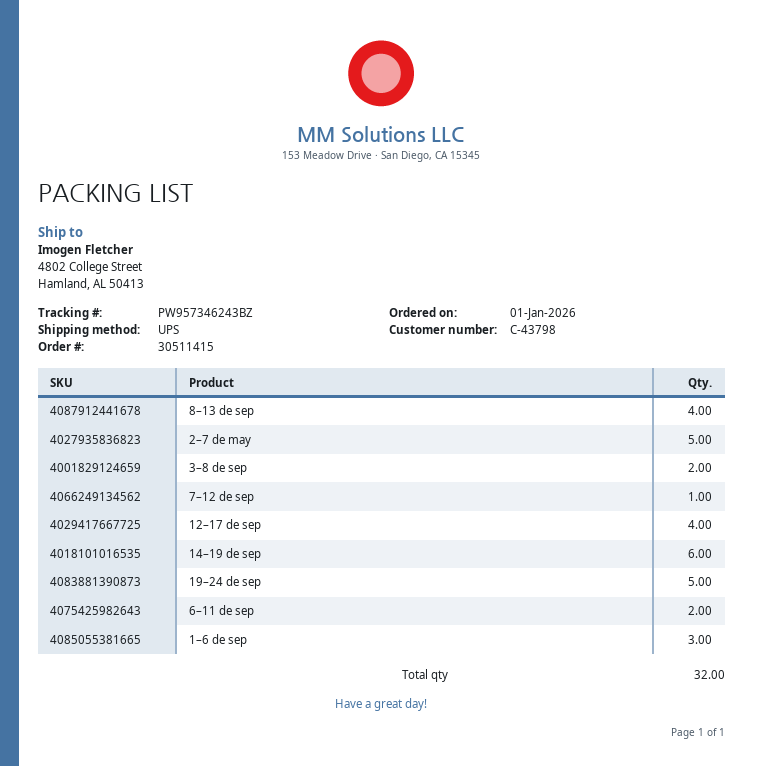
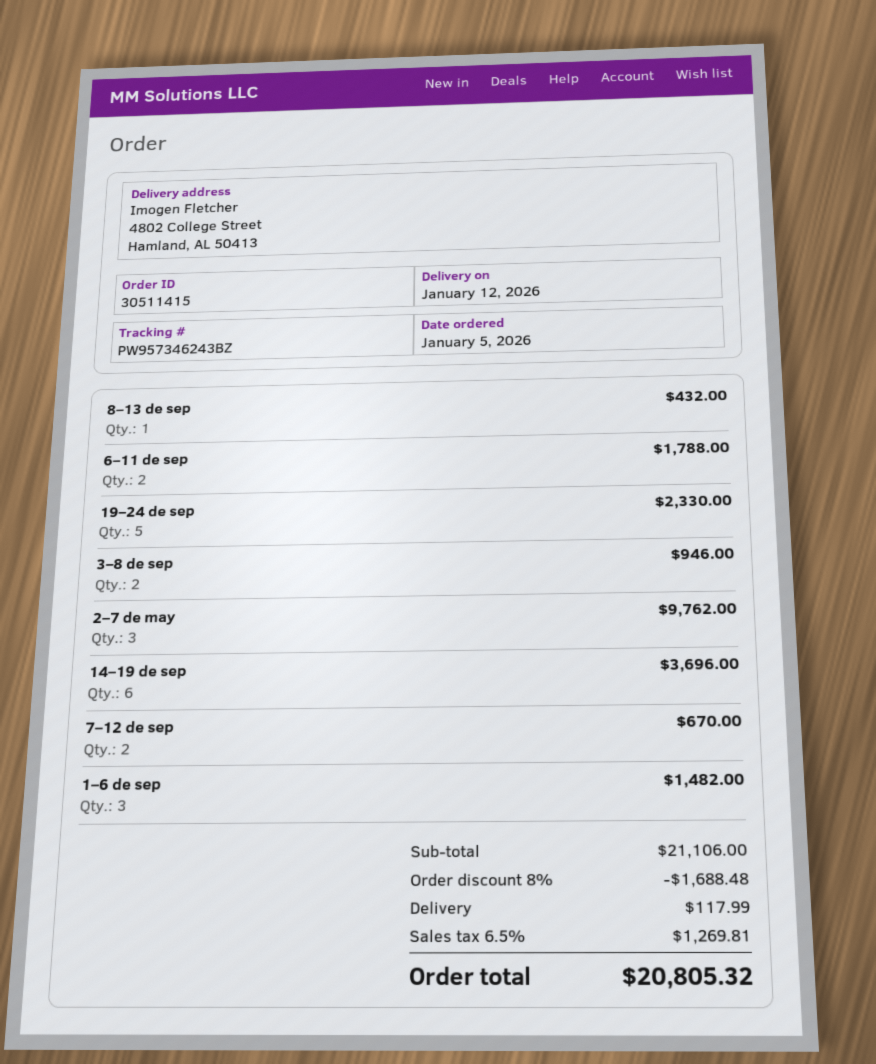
order date: 2026-01-01 -> 2026-01-05
8–13 de sep: 4 -> 1
2–7 de may: 5 -> 3
7–12 de sep: 1 -> 2
12–17 de sep: 4 -> none

